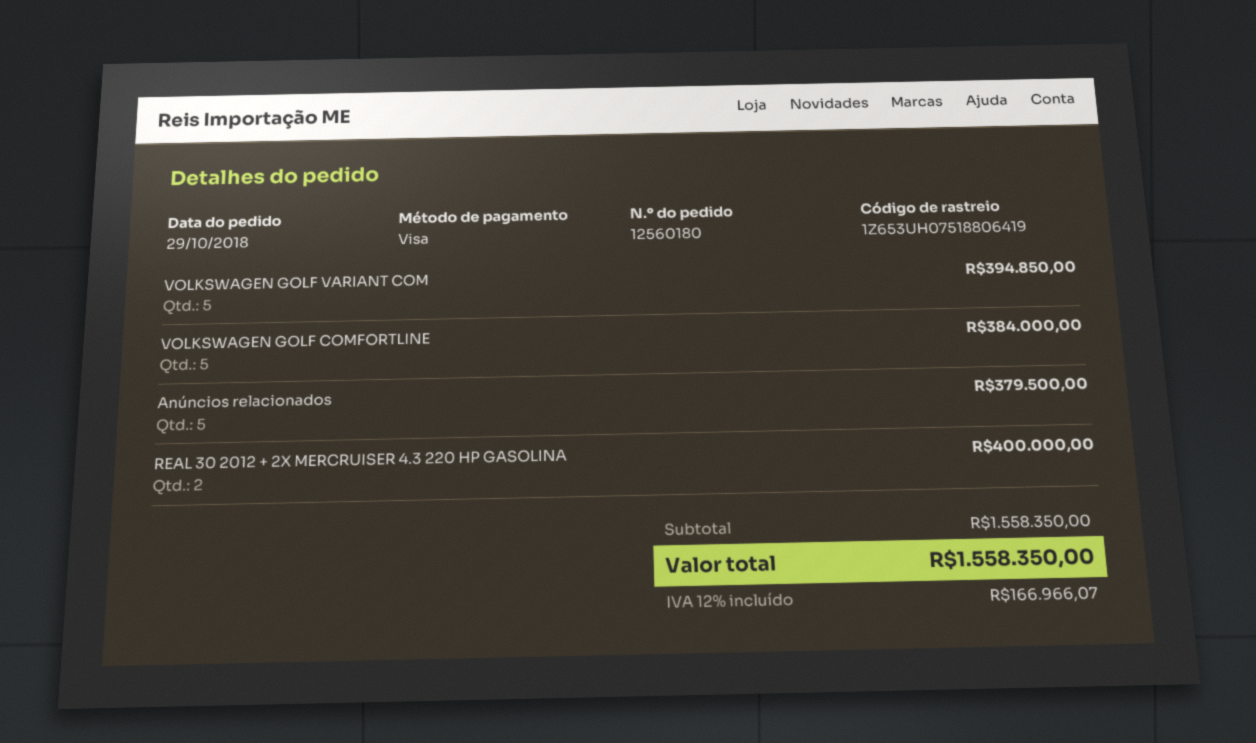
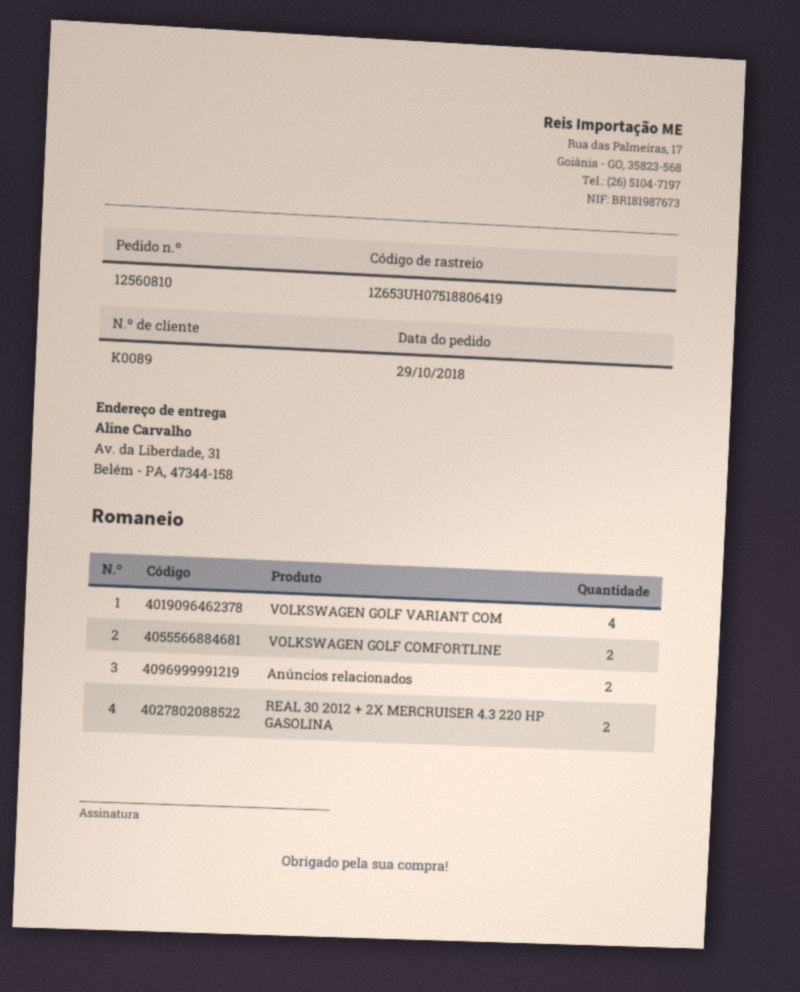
order number: 12560180 -> 12560810
VOLKSWAGEN GOLF VARIANT COM: 5 -> 4
VOLKSWAGEN GOLF COMFORTLINE: 5 -> 2
Anúncios relacionados: 5 -> 2

